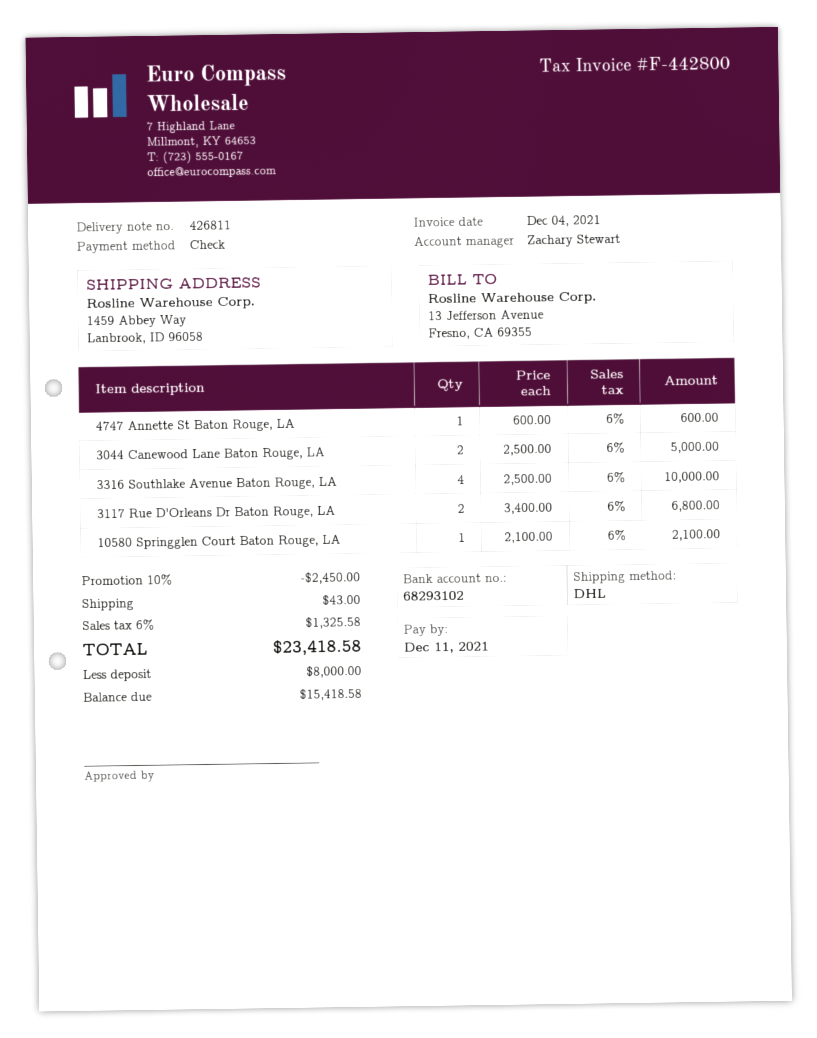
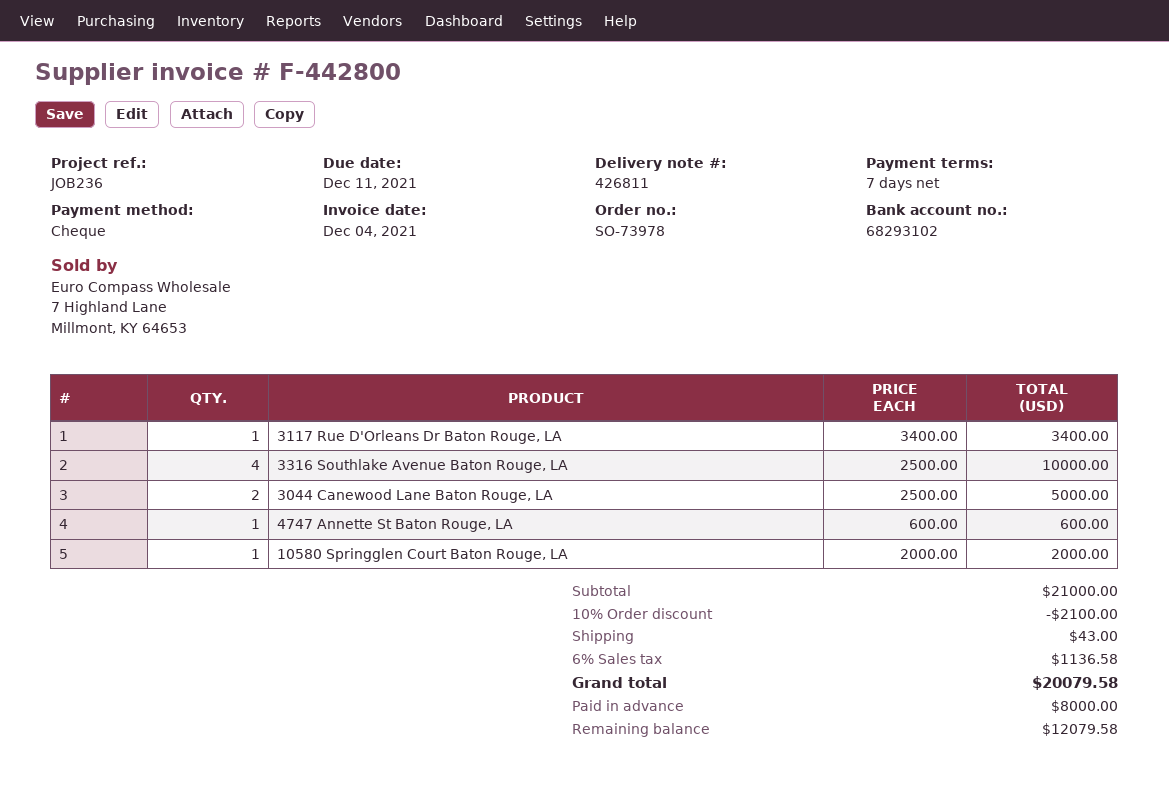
3117 Rue D'Orleans Dr Baton Rouge, LA: 2 x 3400.00 = 6800.00 -> 1 x 3400.00 = 3400.00
10580 Springglen Court Baton Rouge, LA: 1 x 2100.00 = 2100.00 -> 1 x 2000.00 = 2000.00
discount: 10% = 2450.00 -> 10% = 2100.00
tax: 6% = 1325.58 -> 6% = 1136.58
total: 23418.58 -> 20079.58
balance: 15418.58 -> 12079.58

